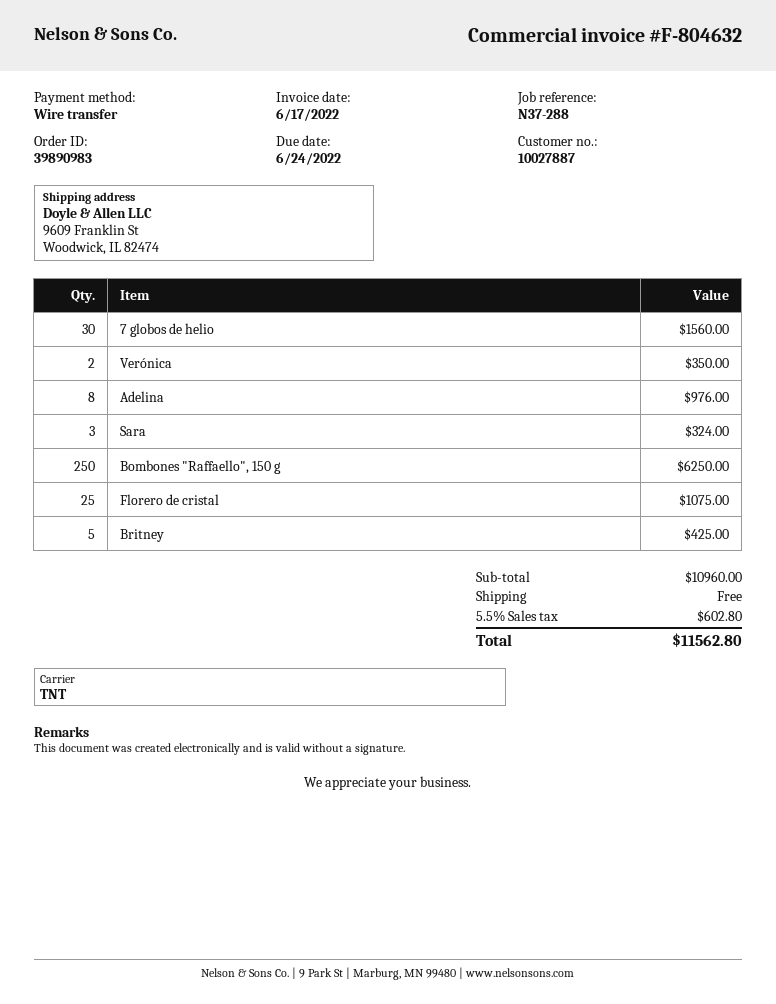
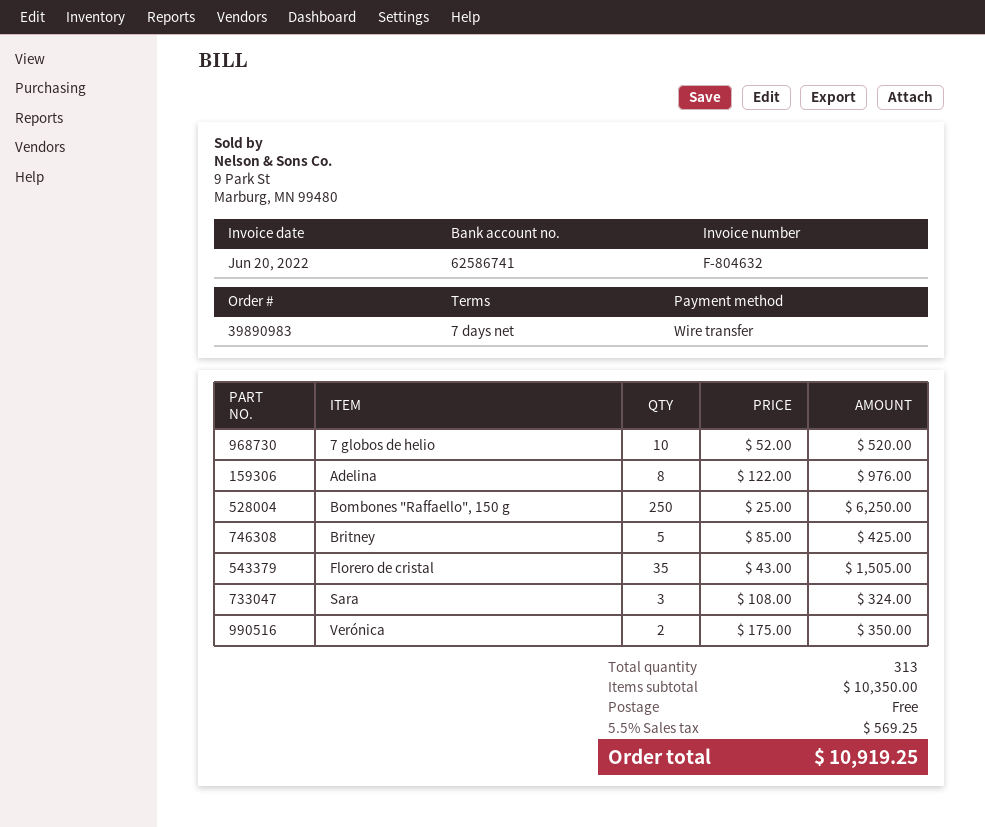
invoice date: 2022-06-17 -> 2022-06-20
7 globos de helio: 30 for 1560.00 -> 10 for 520.00
Florero de cristal: 25 for 1075.00 -> 35 for 1505.00
subtotal: 10960.00 -> 10350.00
tax: 5.5% = 602.80 -> 5.5% = 569.25
total: 11562.80 -> 10919.25

